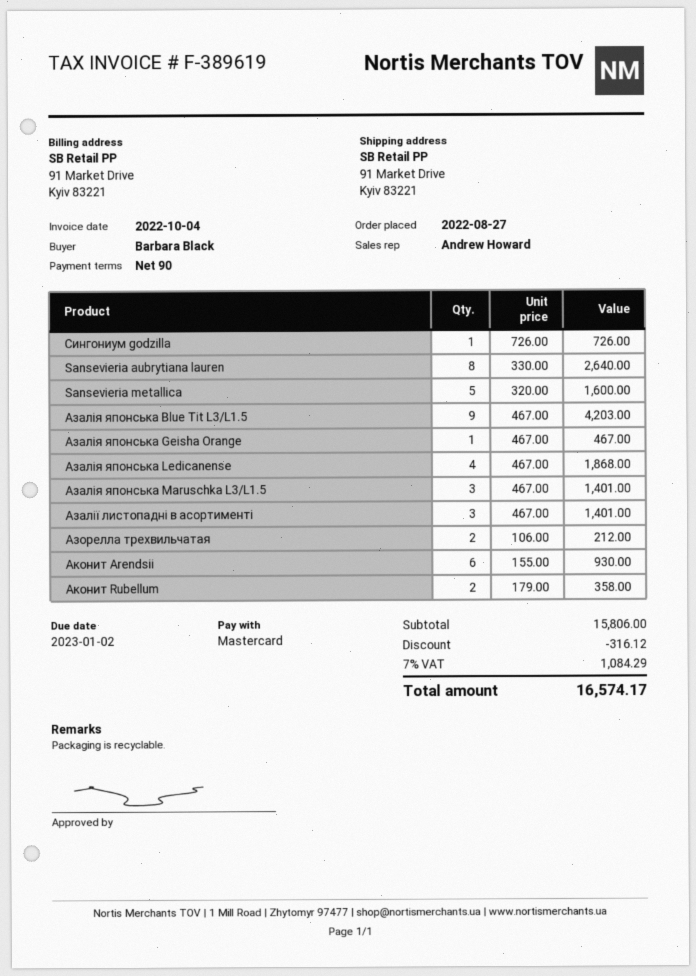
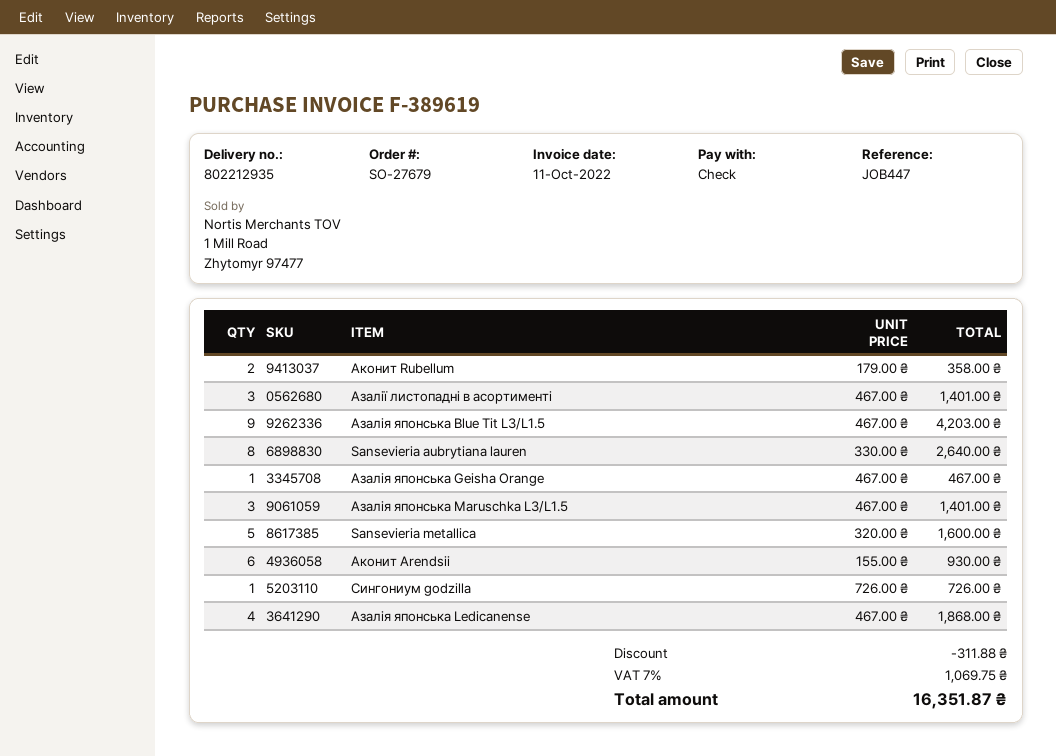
invoice date: 2022-10-04 -> 2022-10-11
payment method: Mastercard -> cheque
Азорелла трехвильчатая: 2 x 106.00 = 212.00 -> none
discount: 316.12 -> 311.88
tax: 7% = 1084.29 -> 7% = 1069.75
total: 16574.17 -> 16351.87

